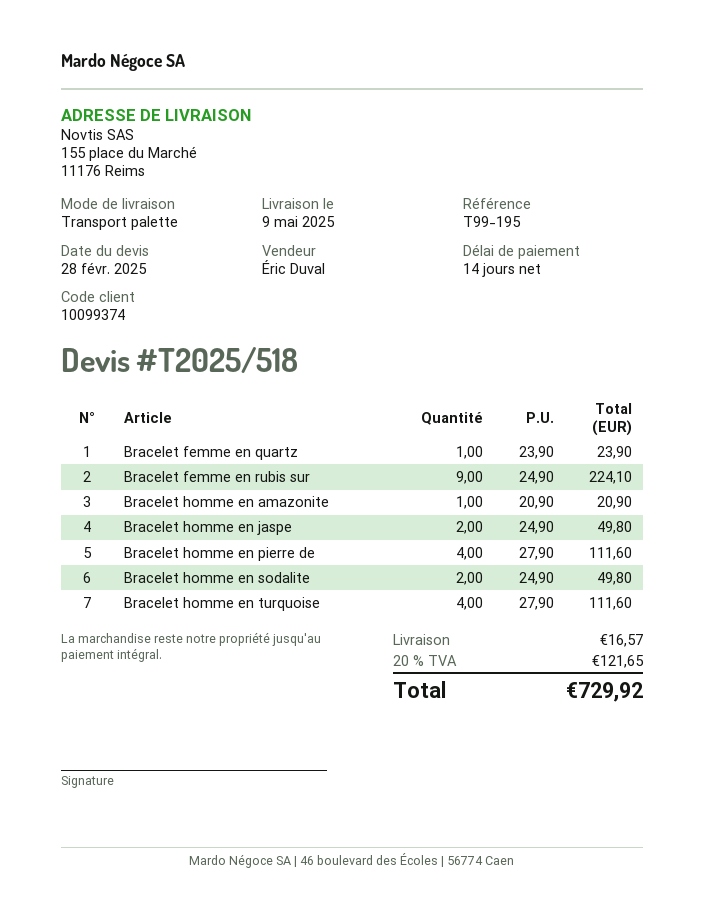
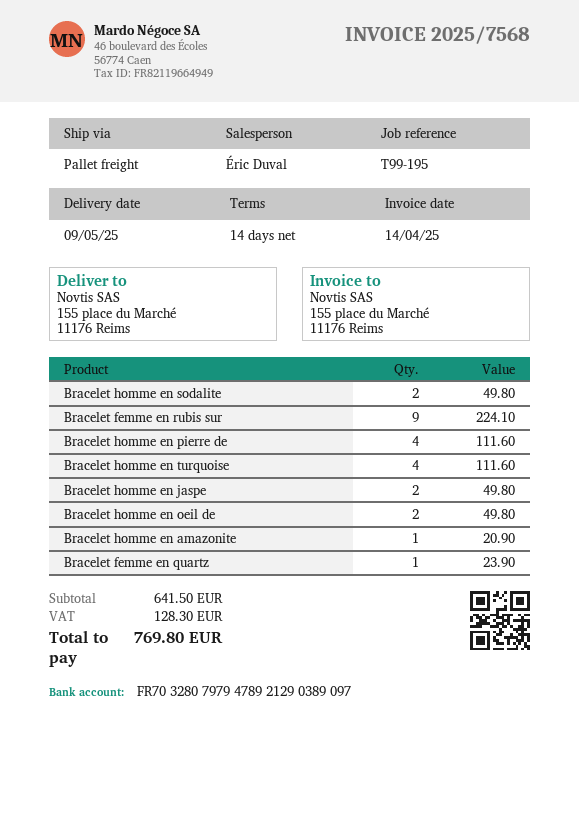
Bracelet homme en oeil de: none -> 2 for 49.80
shipping: 16.57 -> none
tax: 121.65 -> 128.30
total: 729.92 -> 769.80

